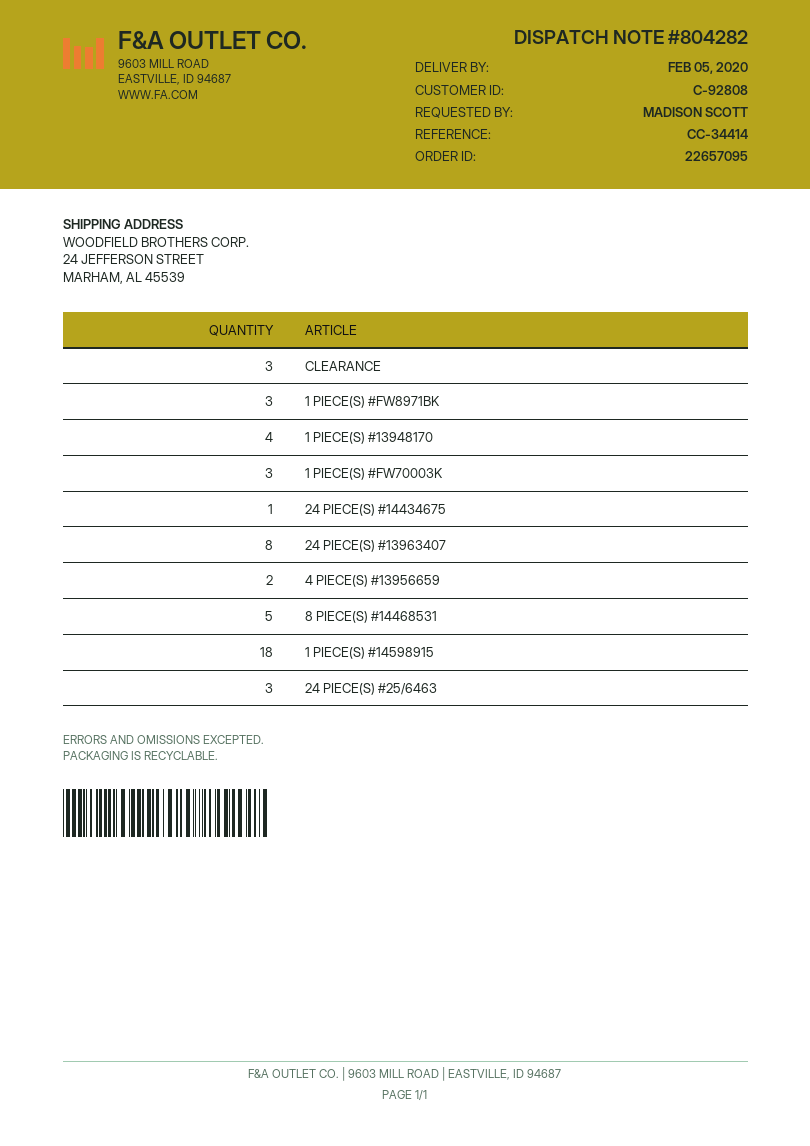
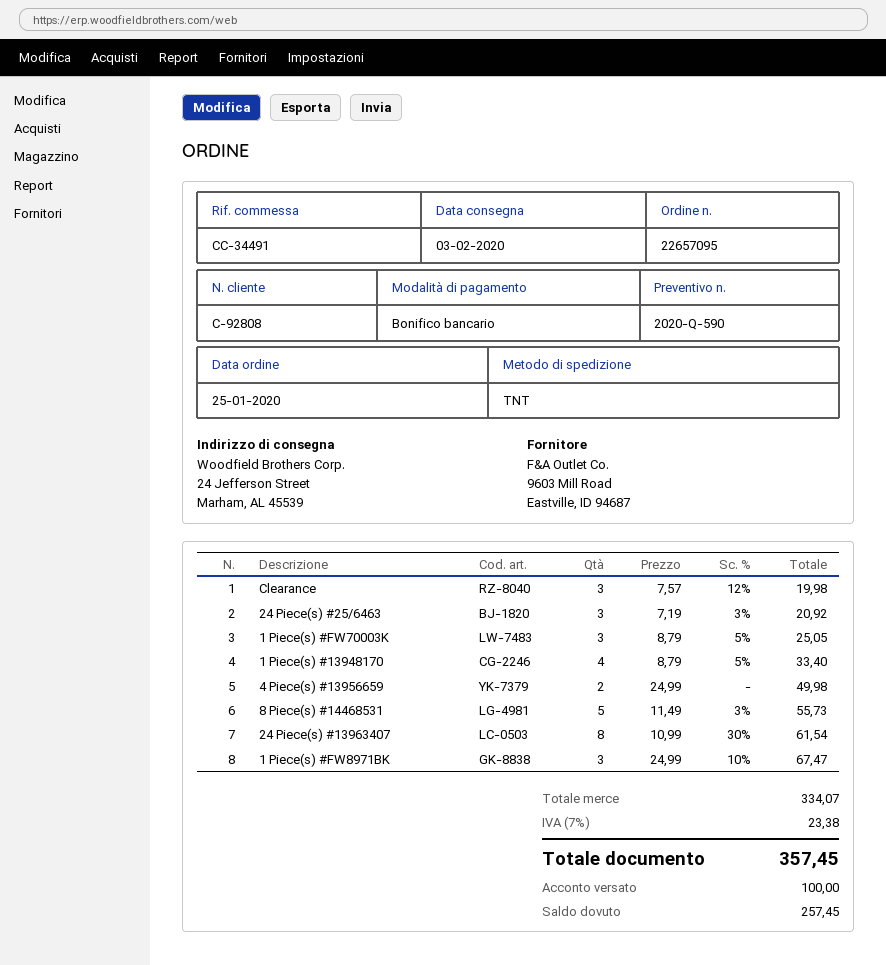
delivery date: 2020-02-05 -> 2020-02-03
reference: CC-34414 -> CC-34491
24 PIECE(S) #14434675: 1 -> none
1 PIECE(S) #14598915: 18 -> none

